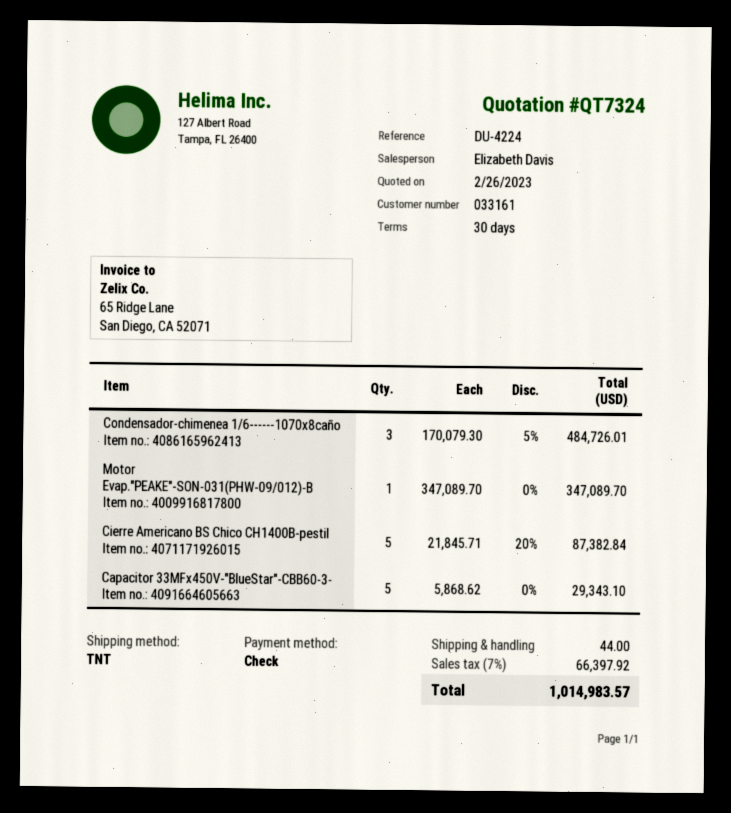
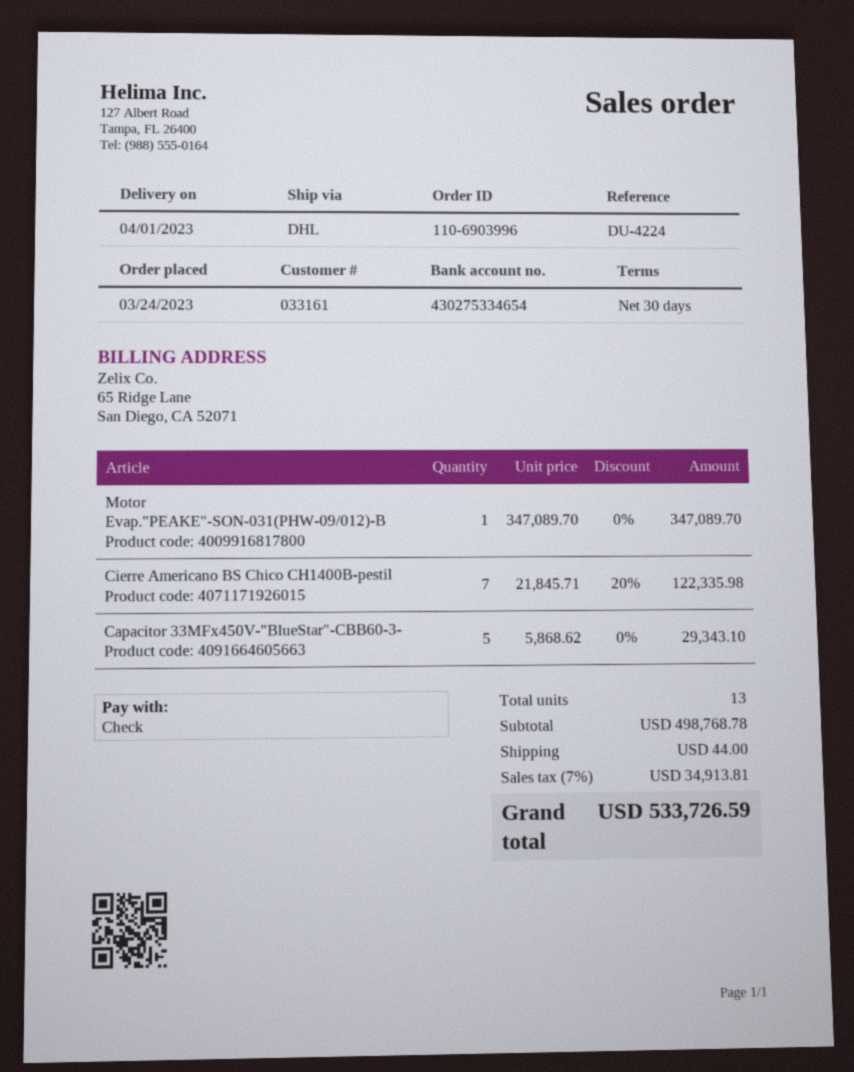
shipping method: TNT -> DHL
Condensador-chimenea 1/6------1070x8caño: 3 x 170079.30 - 5% = 484726.01 -> none
Cierre Americano BS Chico CH1400B-pestil: 5 x 21845.71 - 20% = 87382.84 -> 7 x 21845.71 - 20% = 122335.98
tax: 7% = 66397.92 -> 7% = 34913.81
total: 1014983.57 -> 533726.59

